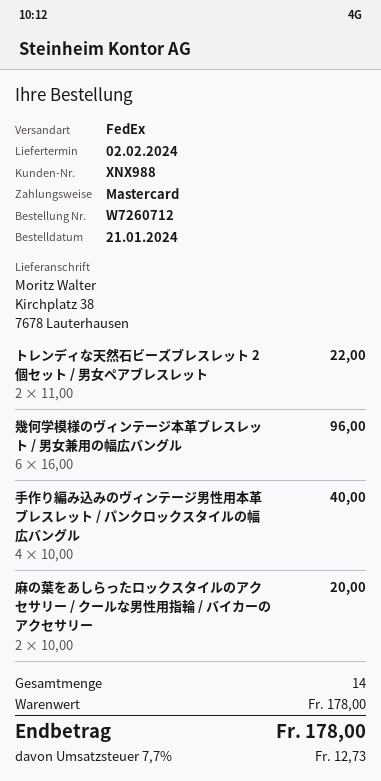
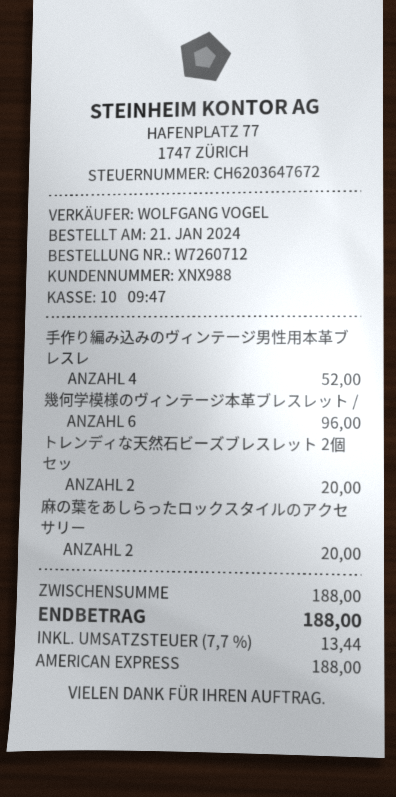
payment method: Mastercard -> American Express
トレンディな天然石ビーズブレスレット 2個セット / 男女ペアブレスレット: 2 for 22.00 -> 2 for 20.00
手作り編み込みのヴィンテージ男性用本革ブレスレット / パンクロックスタイルの幅広バングル: 4 for 40.00 -> 4 for 52.00
subtotal: 178.00 -> 188.00
tax: 7.7% = 12.73 -> 7.7% = 13.44
total: 178.00 -> 188.00

